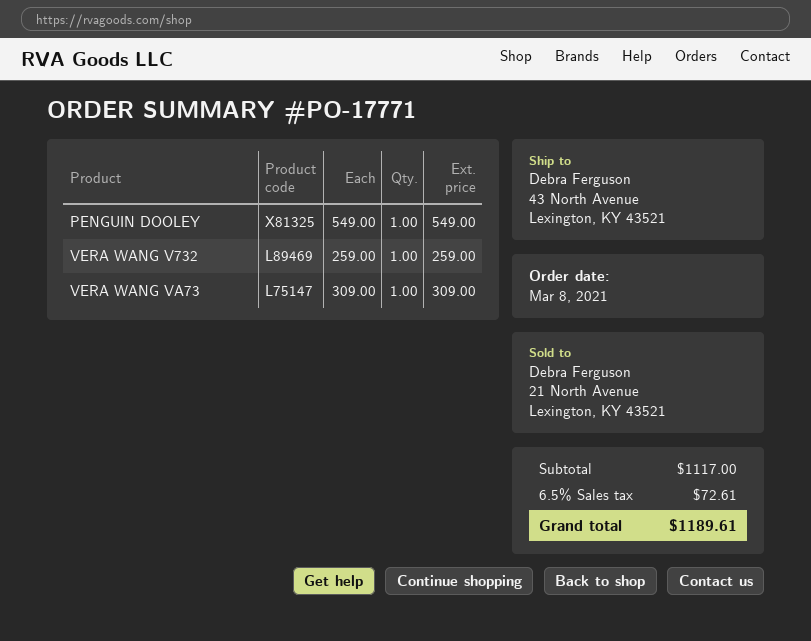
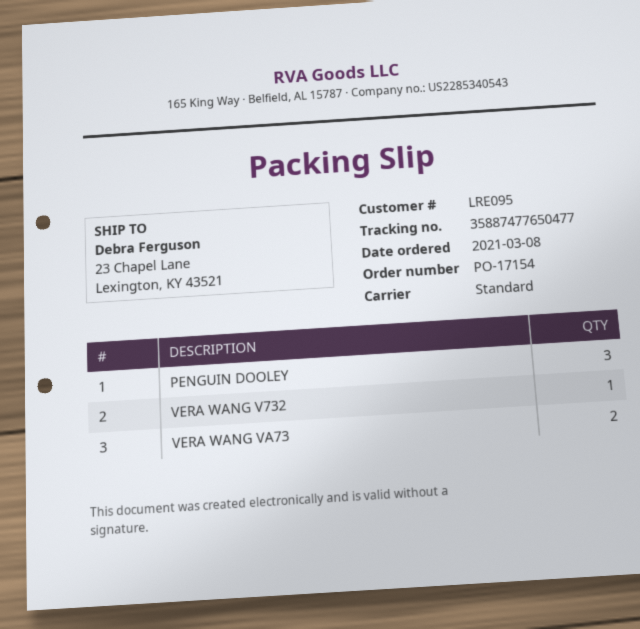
order number: PO-17771 -> PO-17154
ship to: 43 North Avenue, Lexington, KY 43521 -> 23 Chapel Lane, Lexington, KY 43521
PENGUIN DOOLEY: 1 -> 3
VERA WANG VA73: 1 -> 2

